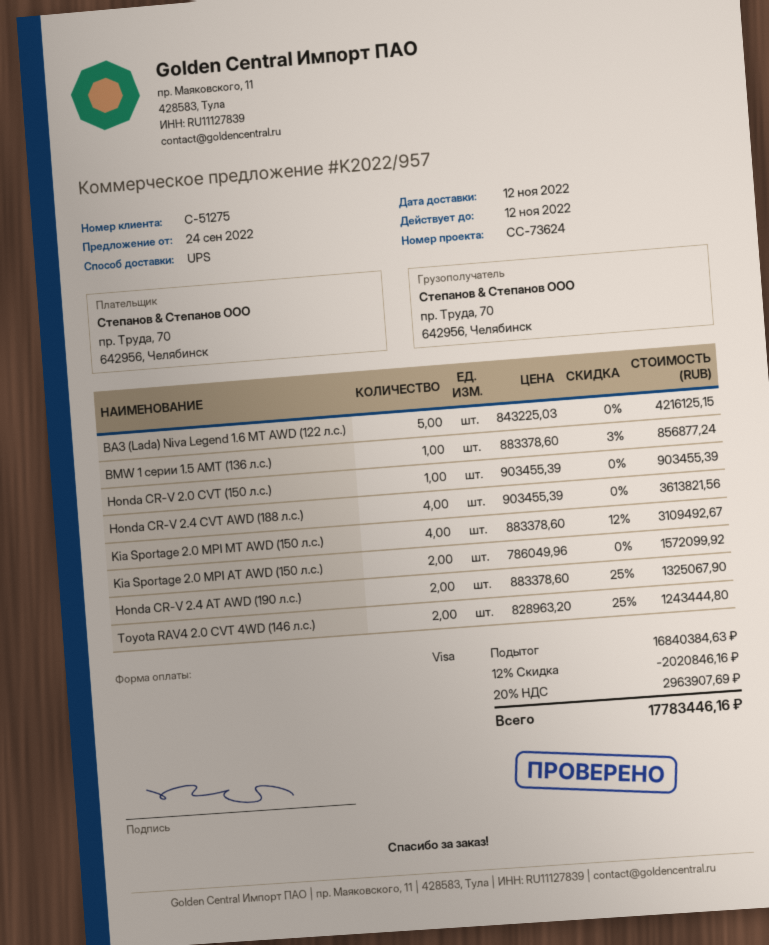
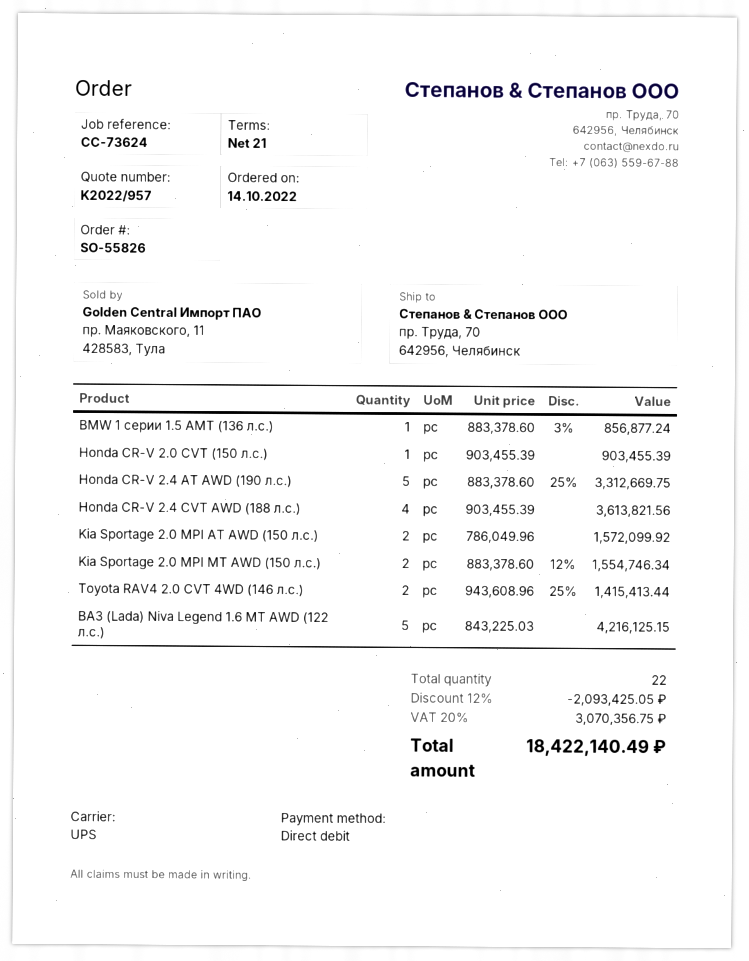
payment method: Visa -> direct debit
Kia Sportage 2.0 MPI MT AWD (150 л.с.): 4 x 883378.60 - 12% = 3109492.67 -> 2 x 883378.60 - 12% = 1554746.34
Honda CR-V 2.4 AT AWD (190 л.с.): 2 x 883378.60 - 25% = 1325067.90 -> 5 x 883378.60 - 25% = 3312669.75
Toyota RAV4 2.0 CVT 4WD (146 л.с.): 2 x 828963.20 - 25% = 1243444.80 -> 2 x 943608.96 - 25% = 1415413.44
discount: 12% = 2020846.16 -> 12% = 2093425.05
tax: 20% = 2963907.69 -> 20% = 3070356.75
total: 17783446.16 -> 18422140.49

